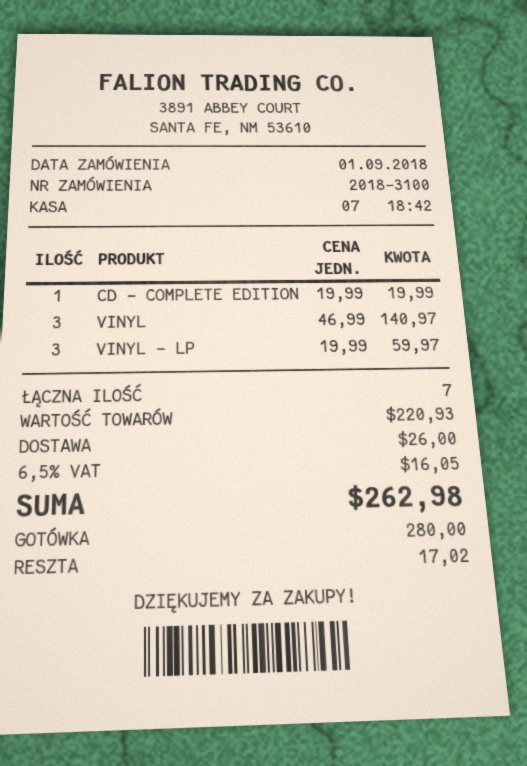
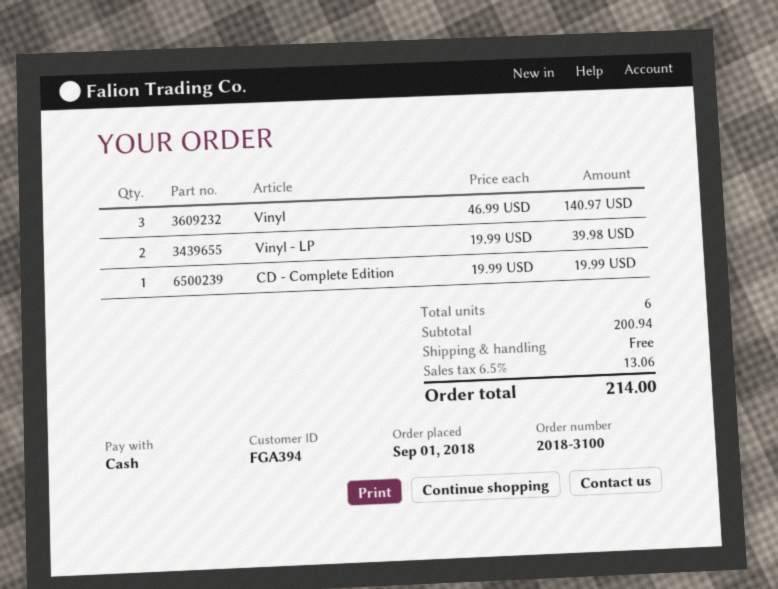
VINYL - LP: 3 x 19.99 = 59.97 -> 2 x 19.99 = 39.98
total quantity: 7 -> 6
subtotal: 220.93 -> 200.94
shipping: 26.00 -> 0.00
tax: 6.5% = 16.05 -> 6.5% = 13.06
total: 262.98 -> 214.00

